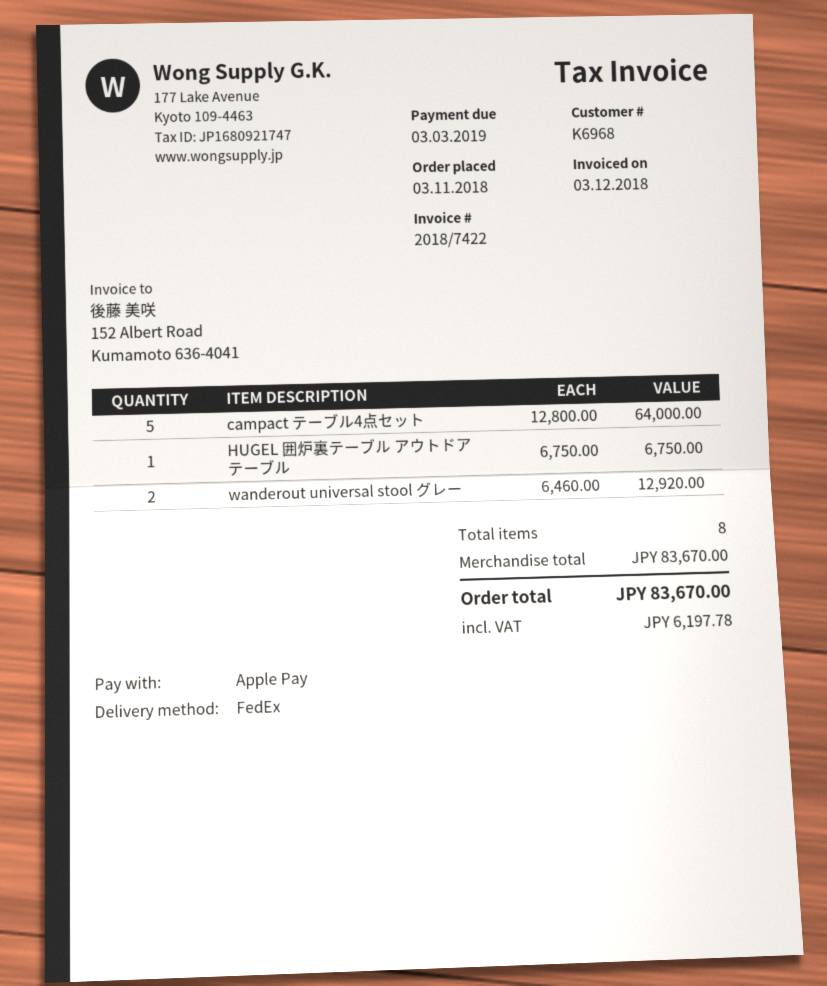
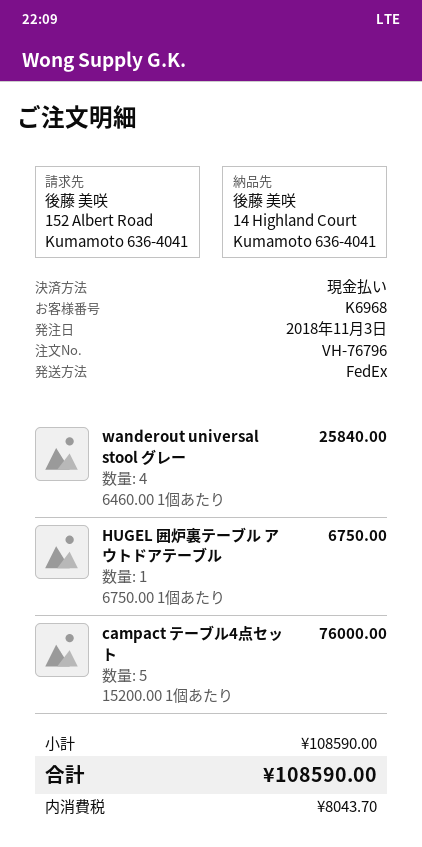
payment method: Apple Pay -> cash
campact テーブル4点セット: 5 x 12800.00 = 64000.00 -> 5 x 15200.00 = 76000.00
wanderout universal stool グレー: 2 x 6460.00 = 12920.00 -> 4 x 6460.00 = 25840.00
subtotal: 83670.00 -> 108590.00
tax: 6197.78 -> 8043.70
total: 83670.00 -> 108590.00

